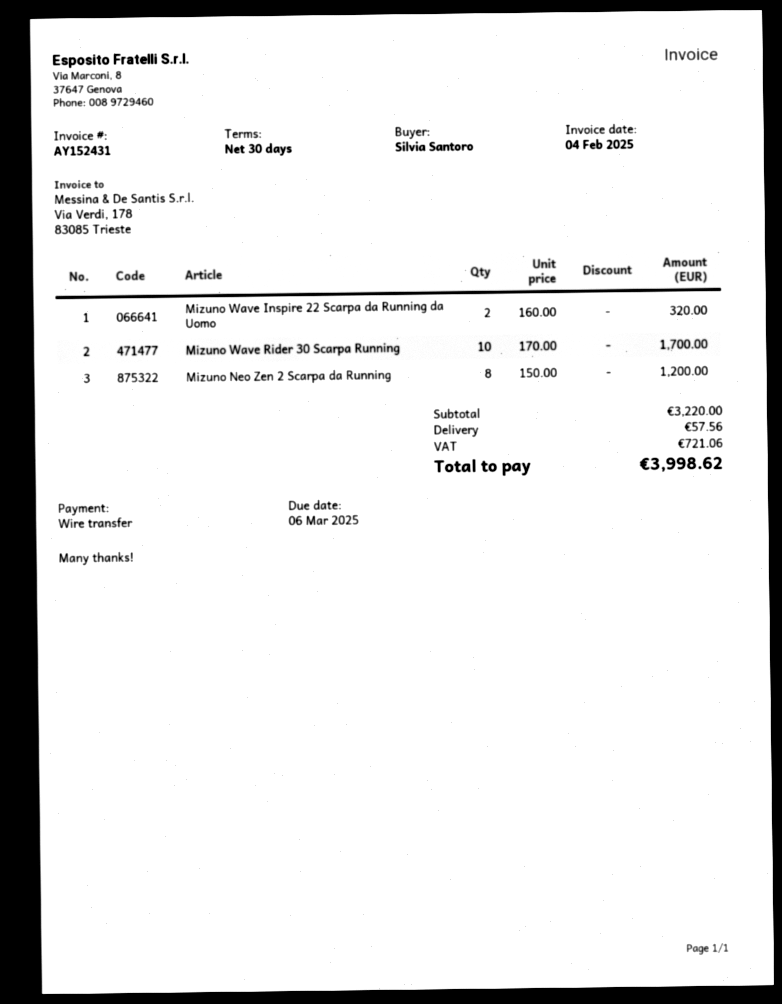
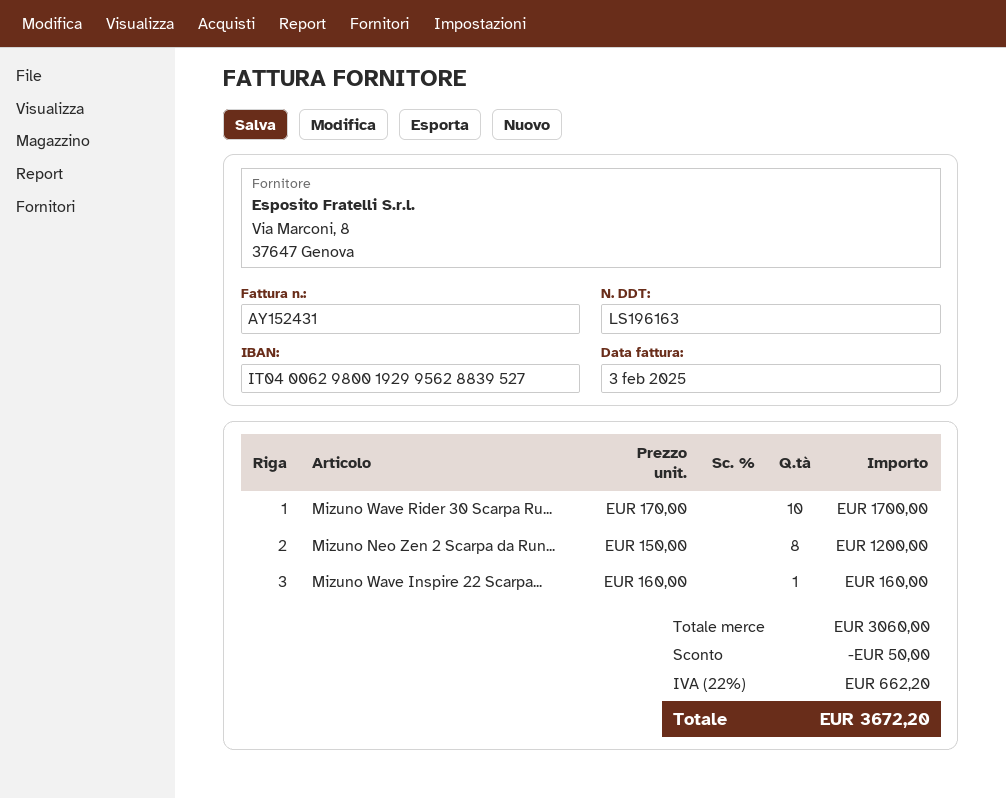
invoice date: 2025-02-04 -> 2025-02-03
Mizuno Wave Inspire 22 Scarpa da Running da Uomo: 2 x 160.00 = 320.00 -> 1 x 160.00 = 160.00
subtotal: 3220.00 -> 3060.00
discount: none -> 50.00
shipping: 57.56 -> none
tax: 721.06 -> 662.20
total: 3998.62 -> 3672.20

